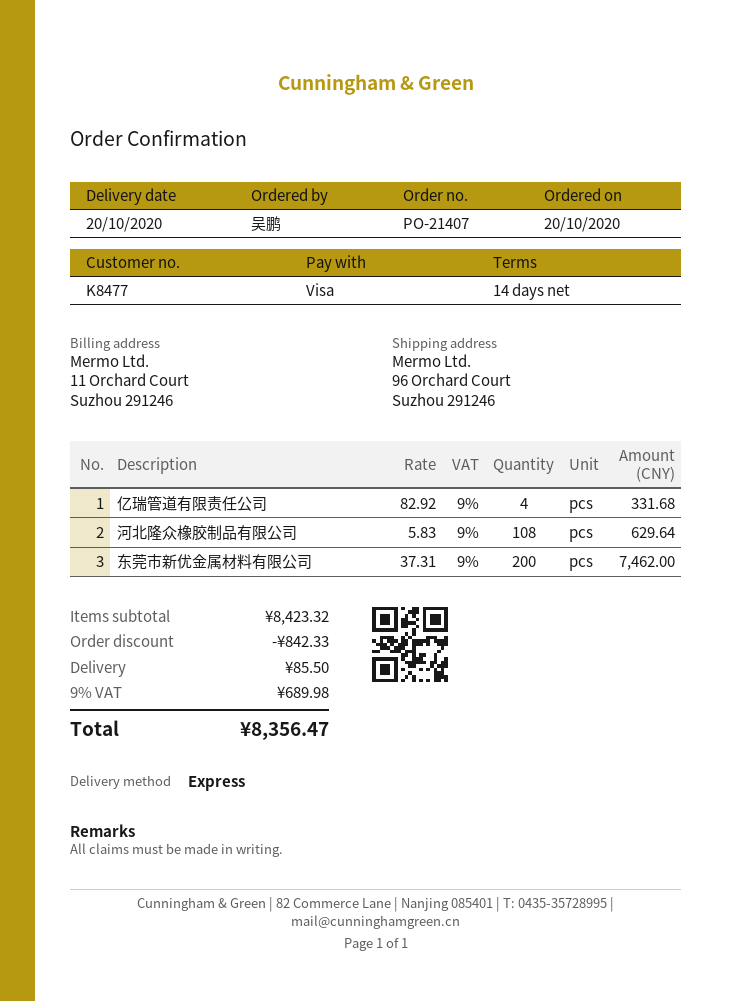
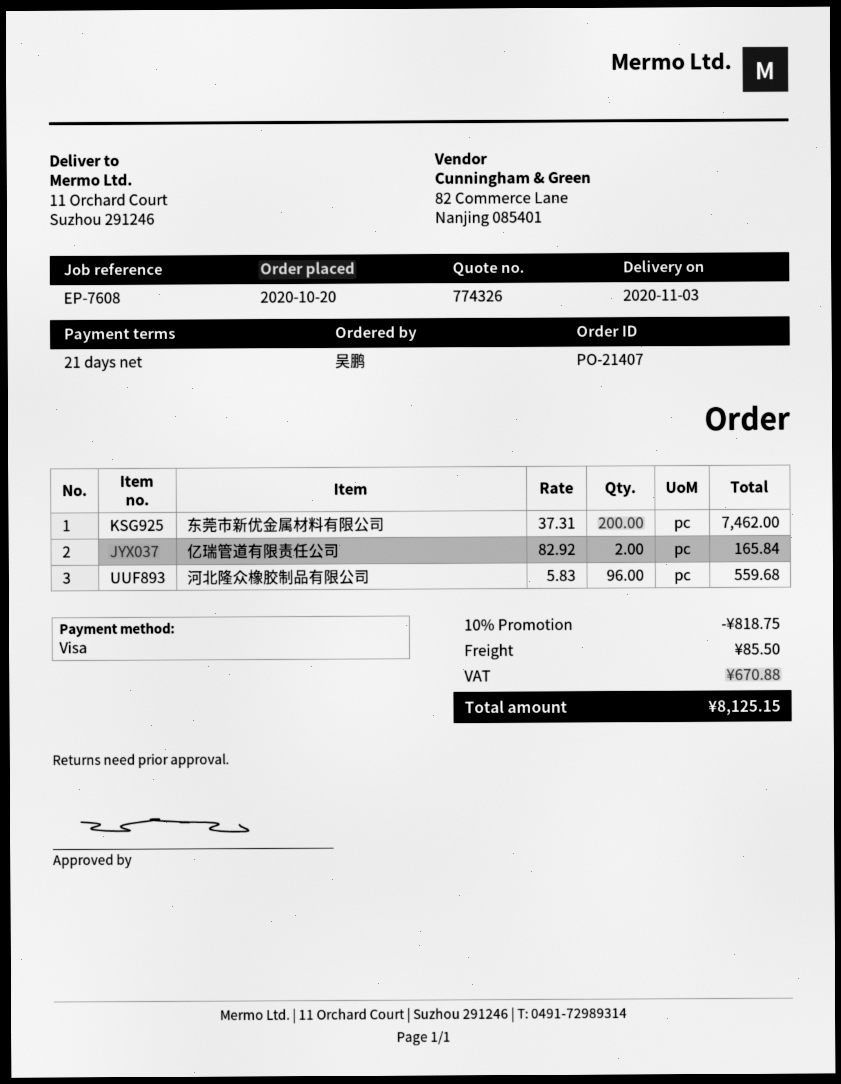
delivery date: 2020-10-20 -> 2020-11-03
payment terms: 14 days -> 21 days
ship to: 96 Orchard Court, Suzhou 291246 -> 11 Orchard Court, Suzhou 291246
亿瑞管道有限责任公司: 4 x 82.92 = 331.68 -> 2 x 82.92 = 165.84
河北隆众橡胶制品有限公司: 108 x 5.83 = 629.64 -> 96 x 5.83 = 559.68
discount: 842.33 -> 818.75
tax: 689.98 -> 670.88
total: 8356.47 -> 8125.15

